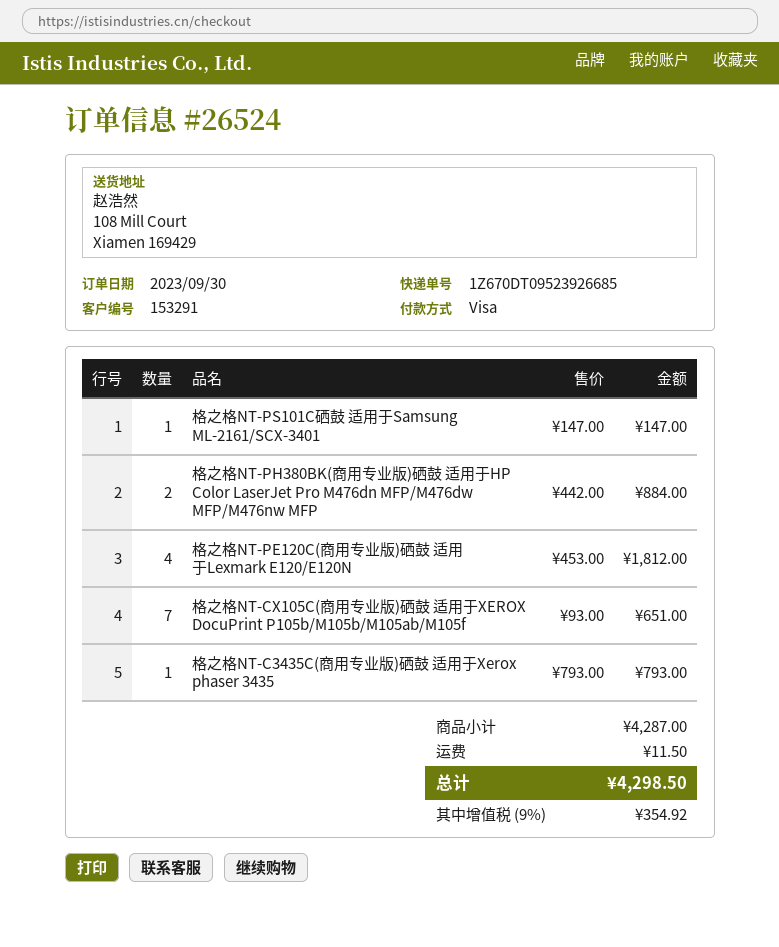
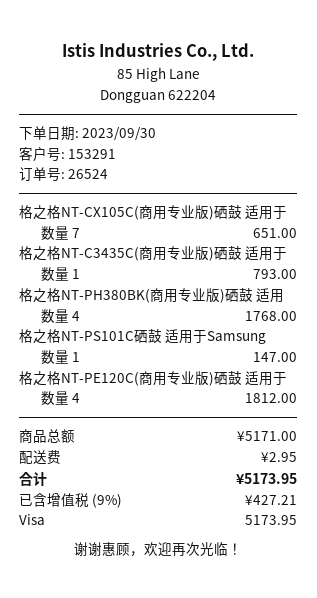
格之格NT-PH380BK(商用专业版)硒鼓 适用于HP Color LaserJet Pro M476dn MFP/M476dw MFP/M476nw MFP: 2 for 884.00 -> 4 for 1768.00
subtotal: 4287.00 -> 5171.00
shipping: 11.50 -> 2.95
tax: 9% = 354.92 -> 9% = 427.21
total: 4298.50 -> 5173.95

